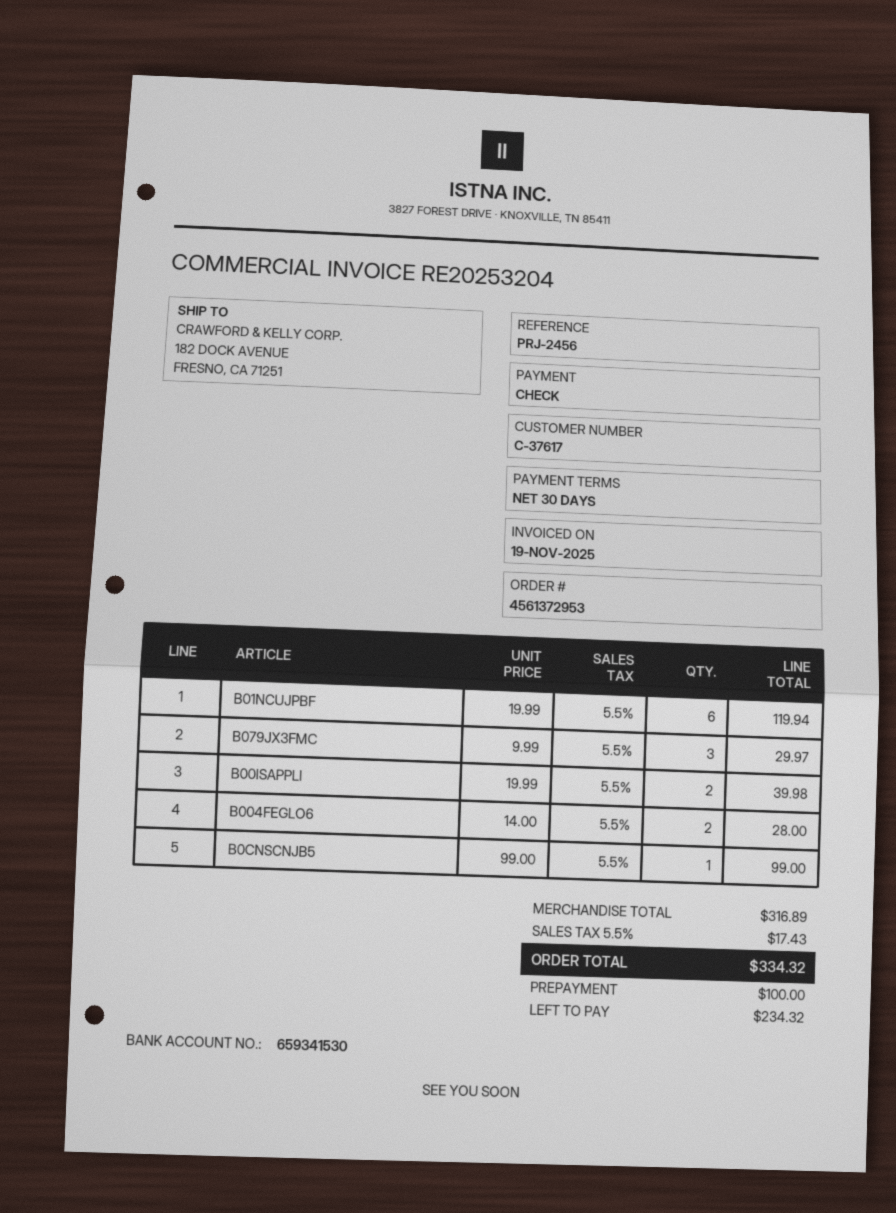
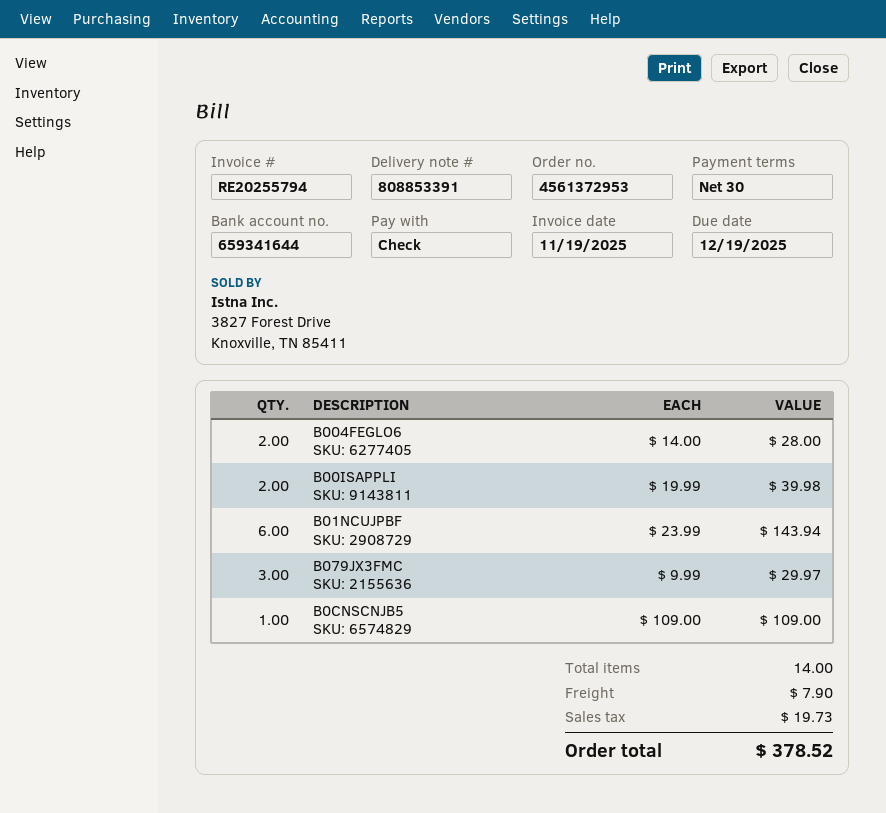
invoice number: RE20253204 -> RE20255794
bank account: 659341530 -> 659341644
B01NCUJPBF: 6 x 19.99 = 119.94 -> 6 x 23.99 = 143.94
B0CNSCNJB5: 1 x 99.00 = 99.00 -> 1 x 109.00 = 109.00
shipping: none -> 7.90
tax: 17.43 -> 19.73
total: 334.32 -> 378.52

